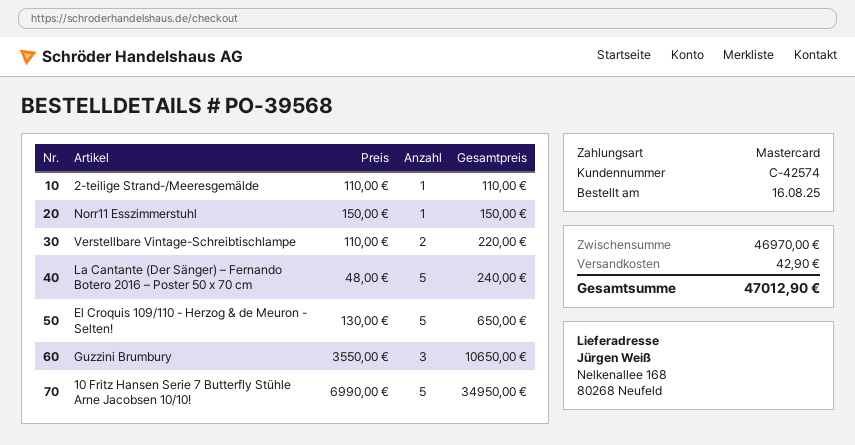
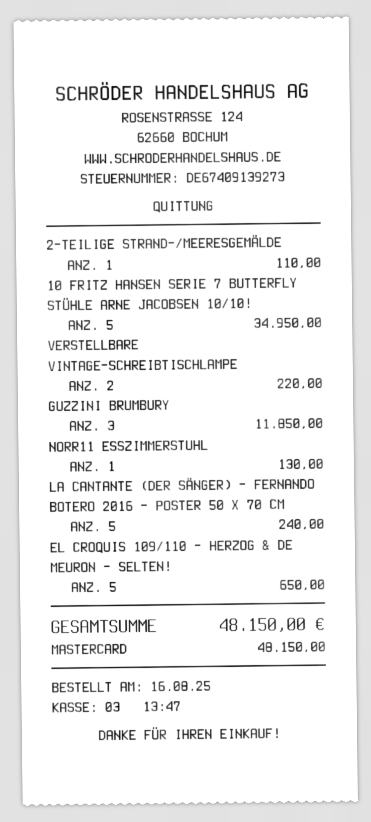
Norr11 Esszimmerstuhl: 1 for 150.00 -> 1 for 130.00
Guzzini Brumbury: 3 for 10650.00 -> 3 for 11850.00
shipping: 42.90 -> none
total: 47012.90 -> 48150.00

